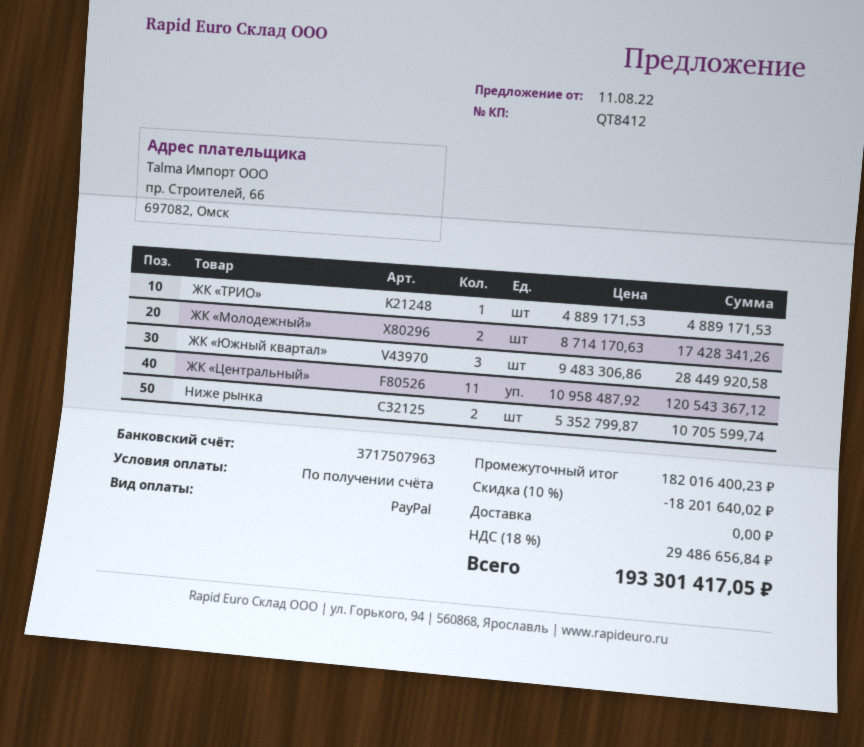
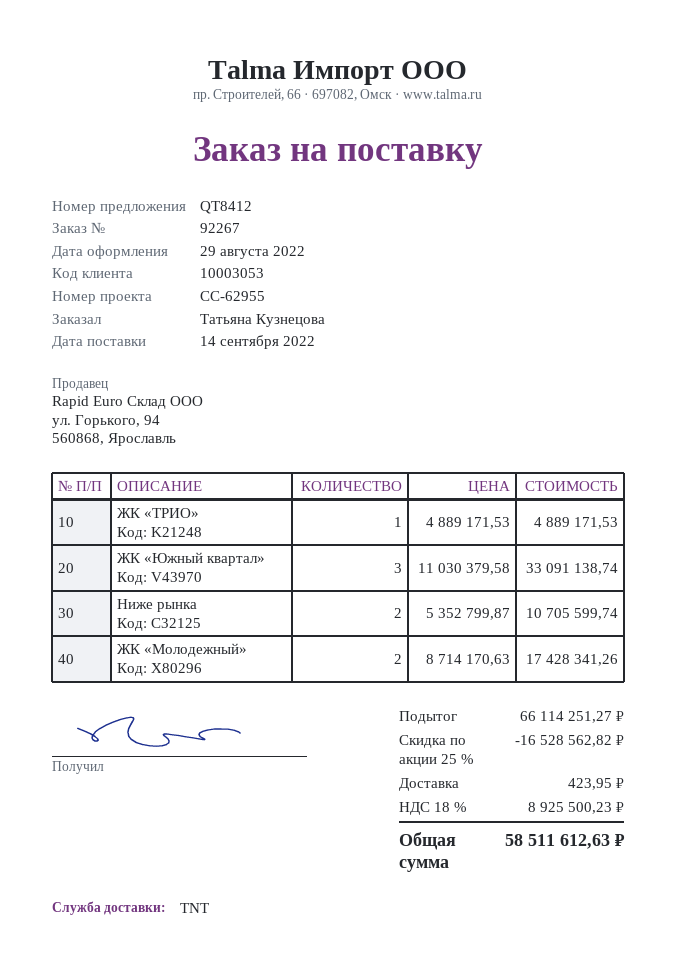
ЖК «Южный квартал»: 3 x 9483306.86 = 28449920.58 -> 3 x 11030379.58 = 33091138.74
ЖК «Центральный»: 11 x 10958487.92 = 120543367.12 -> none
subtotal: 182016400.23 -> 66114251.27
discount: 10% = 18201640.02 -> 25% = 16528562.82
shipping: 0.00 -> 423.95
tax: 18% = 29486656.84 -> 18% = 8925500.23
total: 193301417.05 -> 58511612.63

